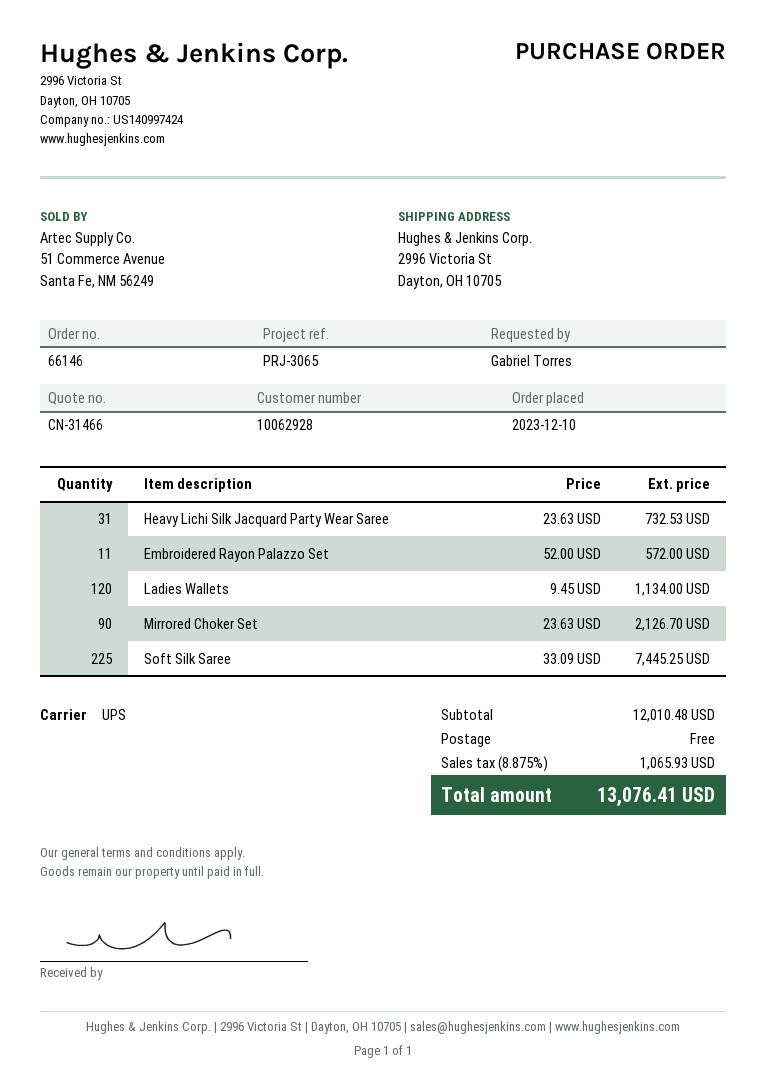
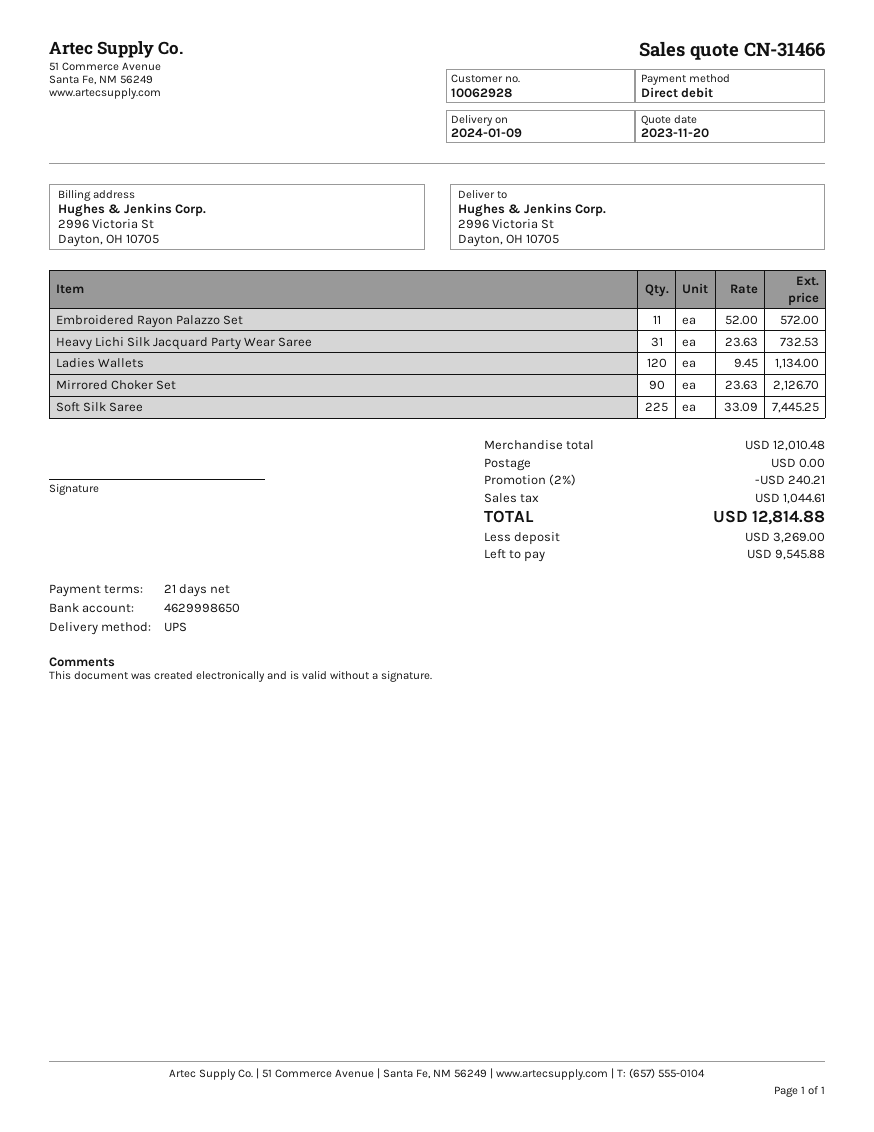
discount: none -> 2% = 240.21
tax: 1065.93 -> 1044.61
total: 13076.41 -> 12814.88

